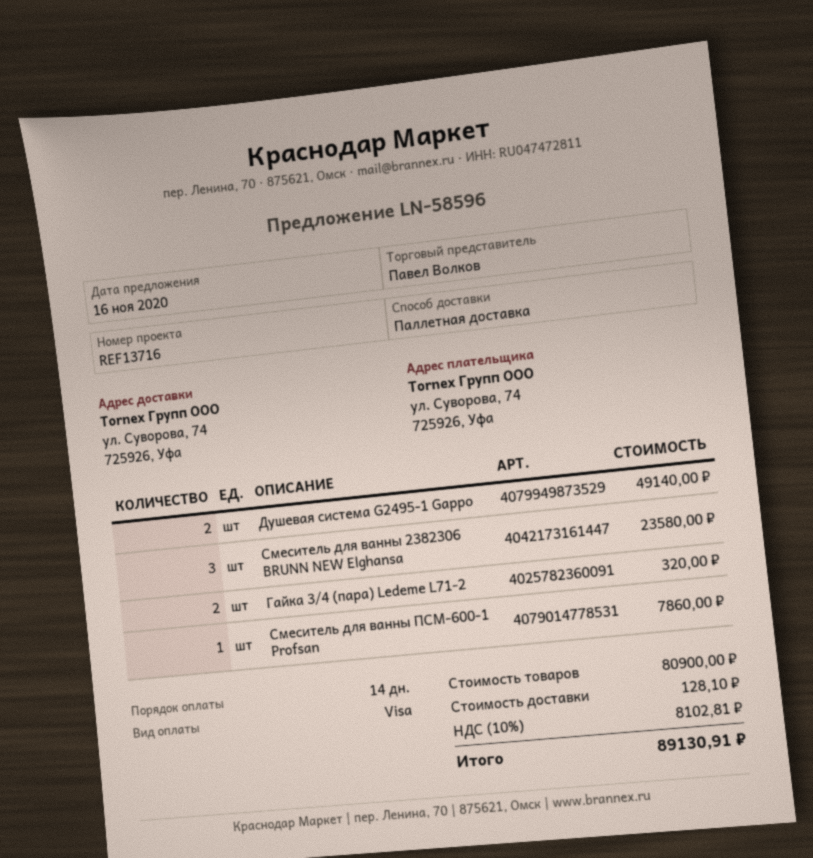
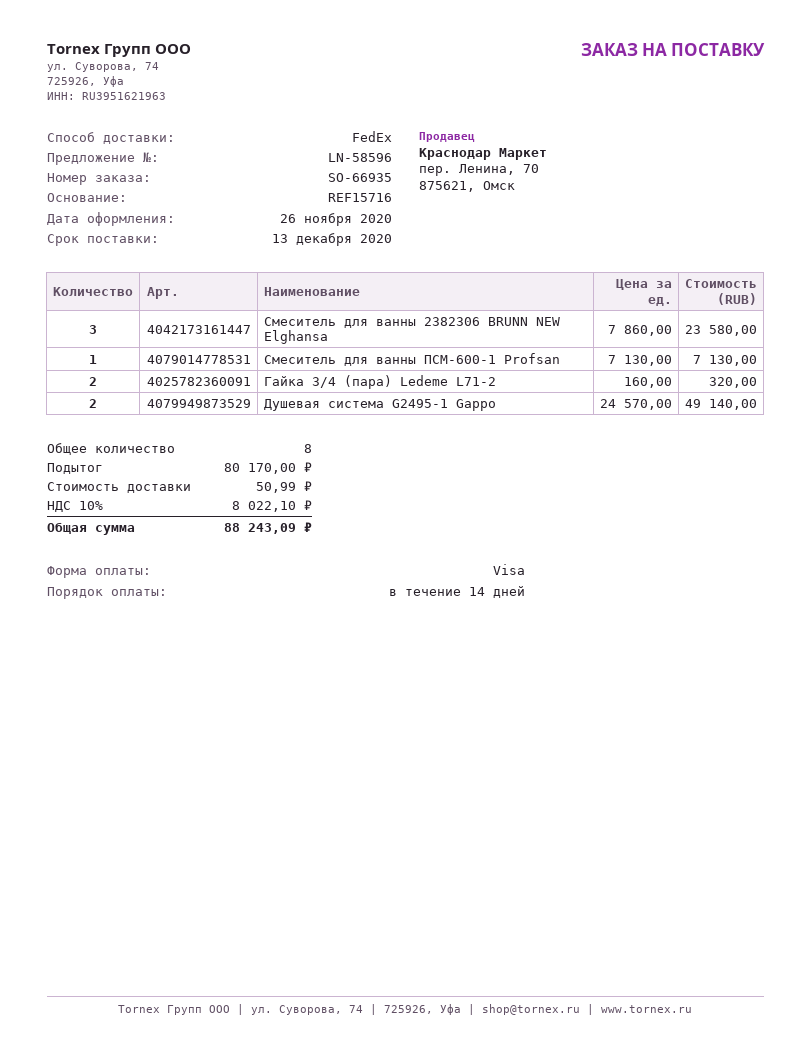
reference: REF13716 -> REF15716
shipping method: pallet freight -> FedEx
Смеситель для ванны ПСМ-600-1 Profsan: 1 for 7860.00 -> 1 for 7130.00
subtotal: 80900.00 -> 80170.00
shipping: 128.10 -> 50.99
tax: 10% = 8102.81 -> 10% = 8022.10
total: 89130.91 -> 88243.09

